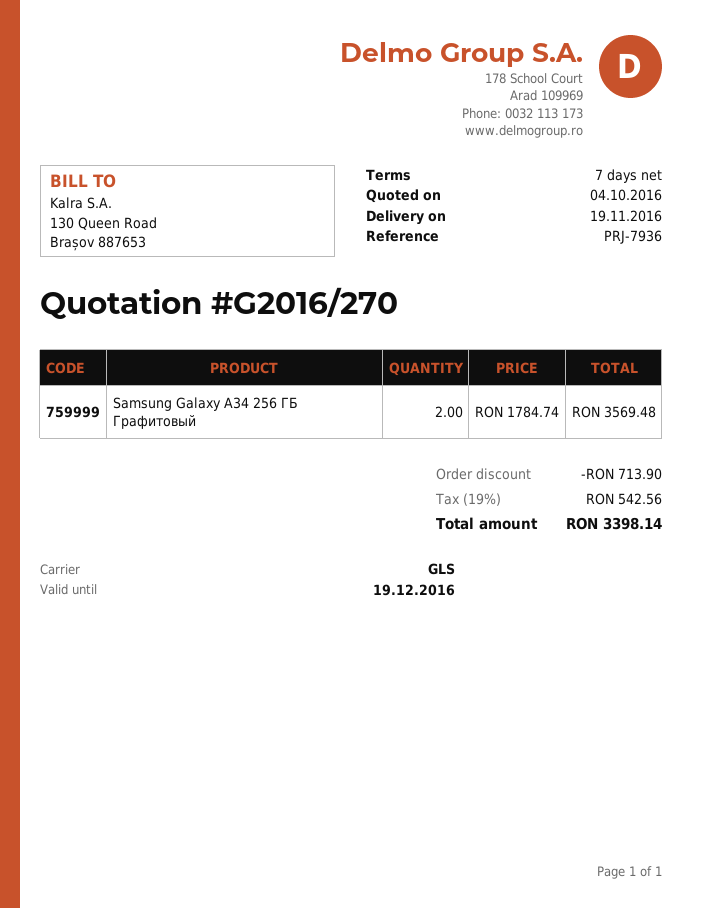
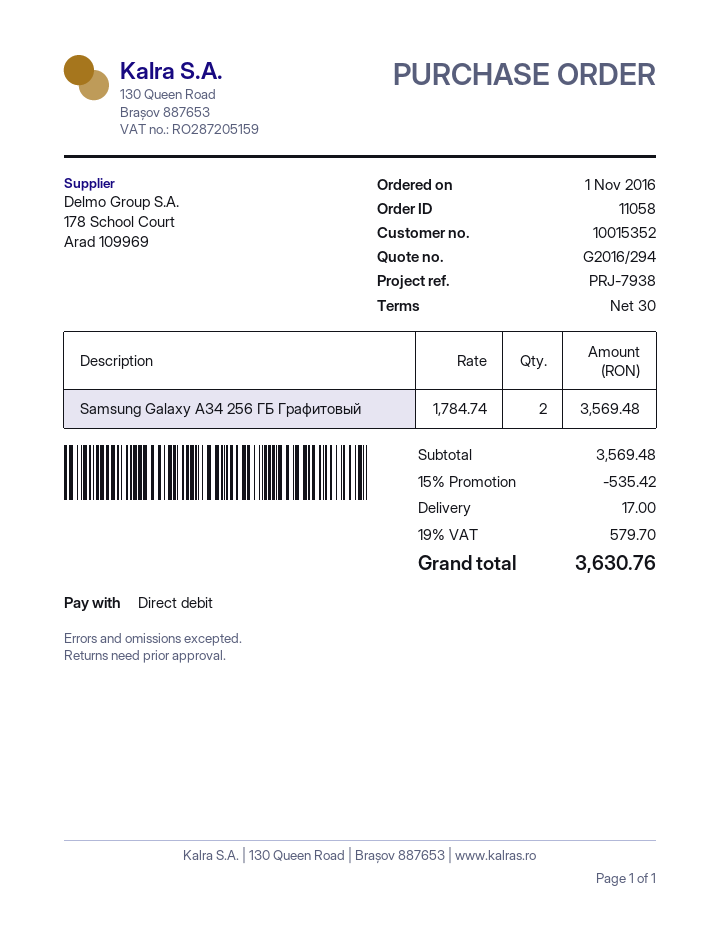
quote number: G2016/270 -> G2016/294
payment terms: 7 days -> 30 days
reference: PRJ-7936 -> PRJ-7938
discount: 713.90 -> 535.42
shipping: none -> 17.00
tax: 19% = 542.56 -> 19% = 579.70
total: 3398.14 -> 3630.76

